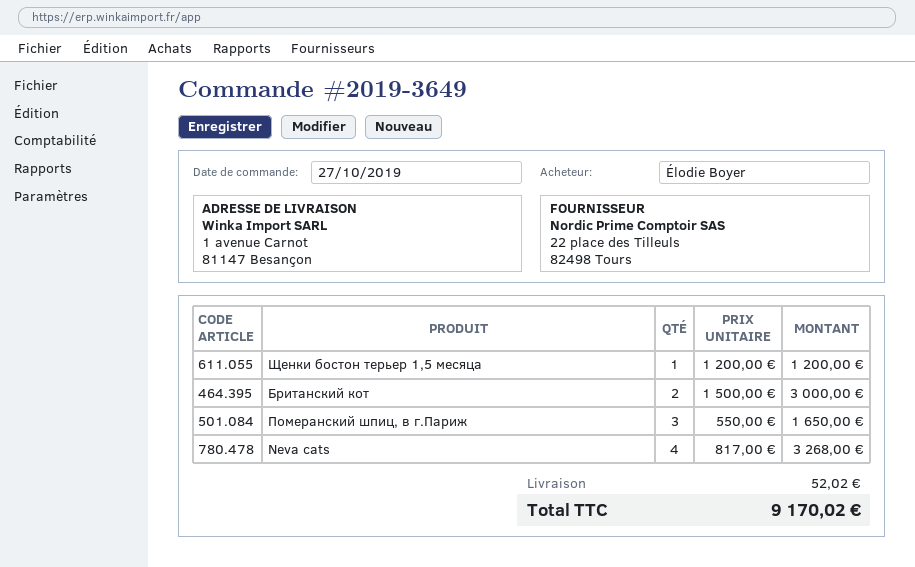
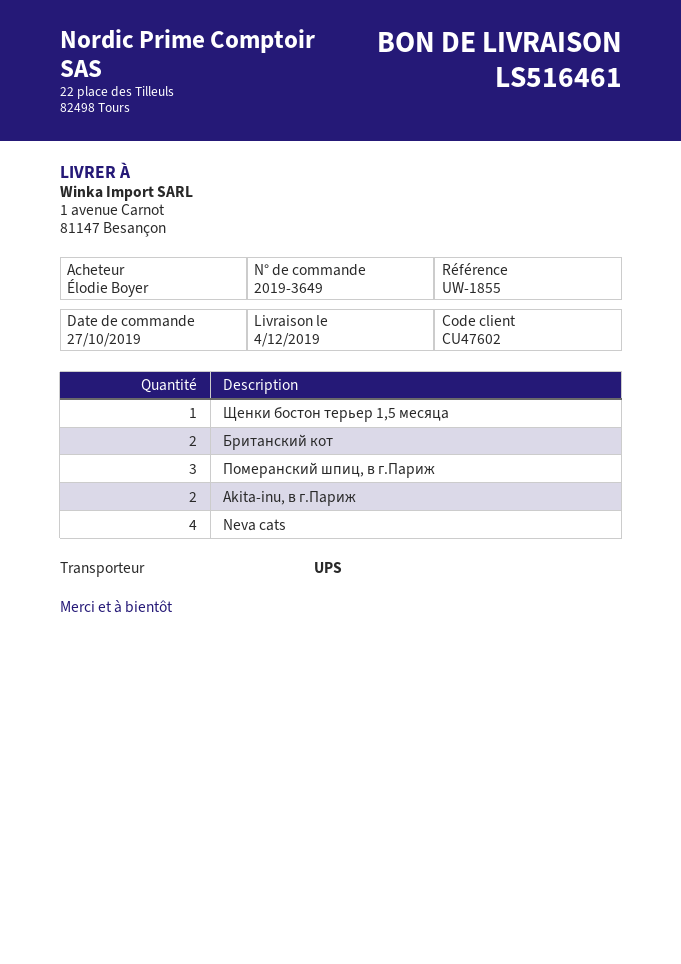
Akita-inu, в г.Париж: none -> 2

